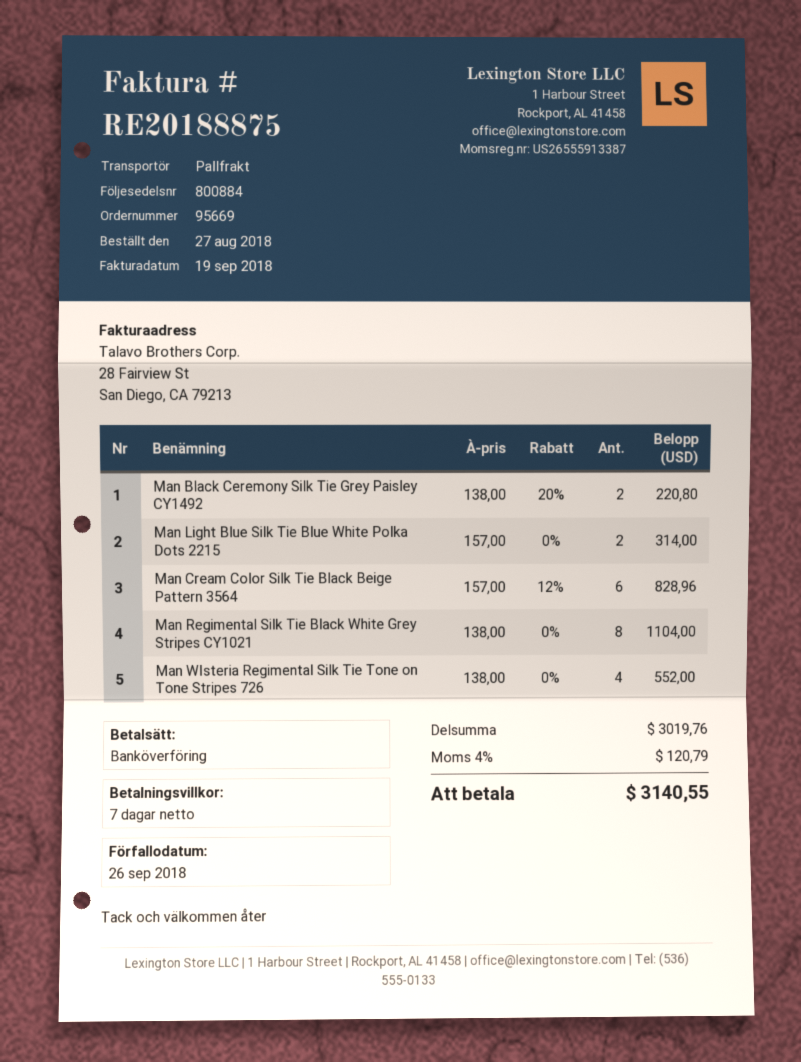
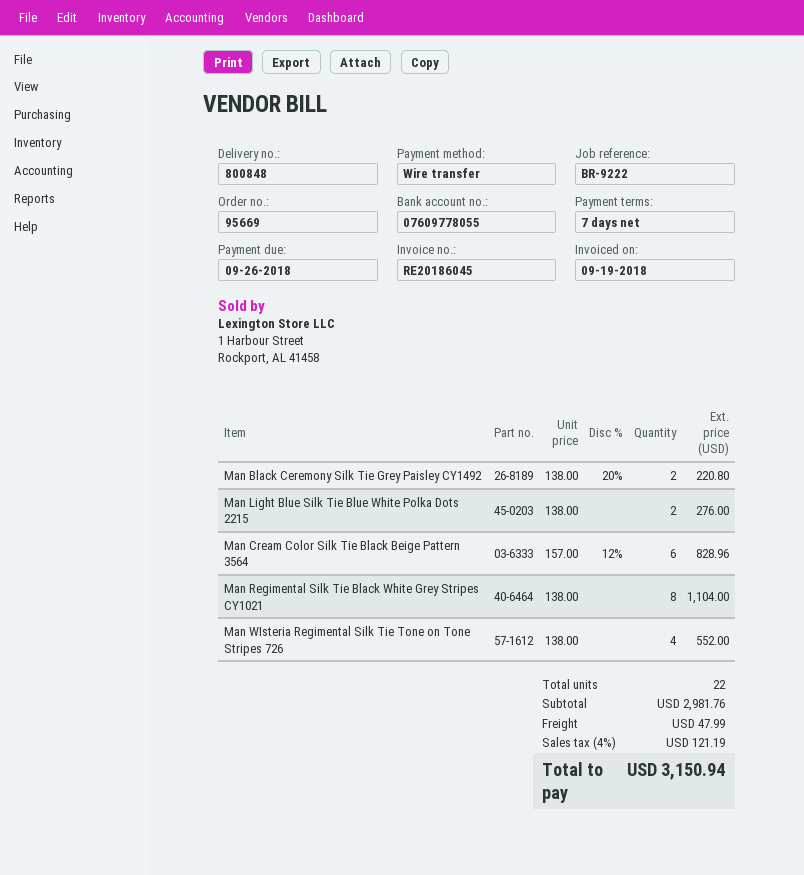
delivery note number: 800884 -> 800848
invoice number: RE20188875 -> RE20186045
Man Light Blue Silk Tie Blue White Polka Dots 2215: 2 x 157.00 = 314.00 -> 2 x 138.00 = 276.00
subtotal: 3019.76 -> 2981.76
shipping: none -> 47.99
tax: 4% = 120.79 -> 4% = 121.19
total: 3140.55 -> 3150.94

